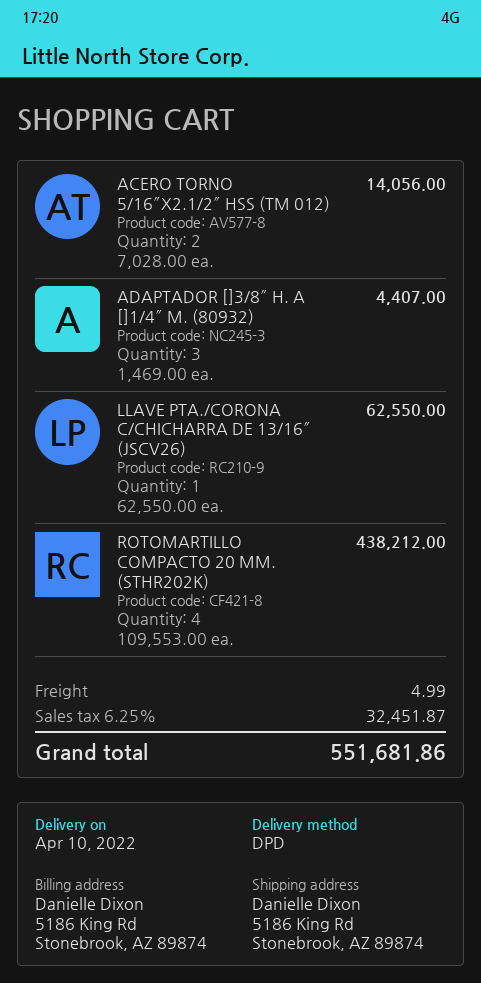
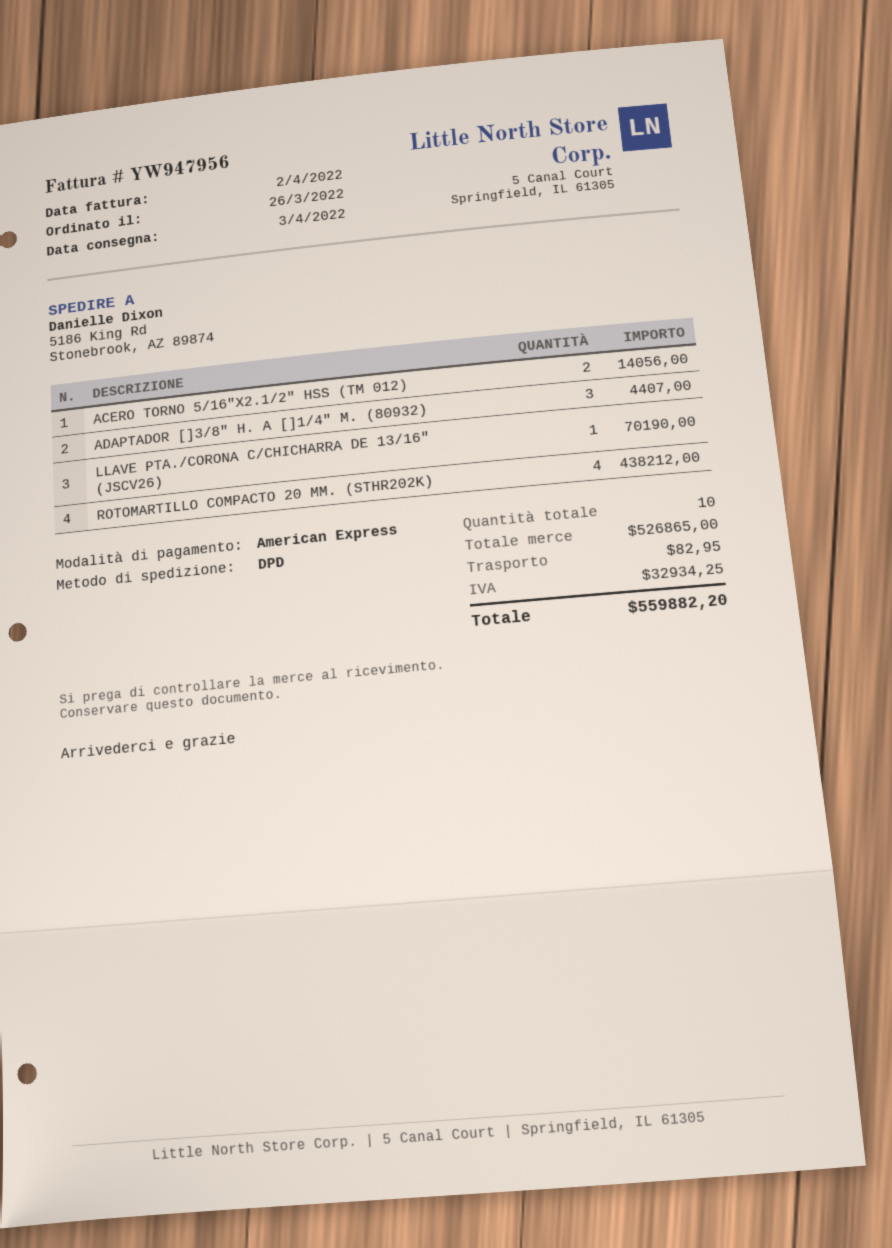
delivery date: 2022-04-10 -> 2022-04-03
LLAVE PTA./CORONA C/CHICHARRA DE 13/16″ (JSCV26): 1 for 62550.00 -> 1 for 70190.00
shipping: 4.99 -> 82.95
tax: 32451.87 -> 32934.25
total: 551681.86 -> 559882.20

